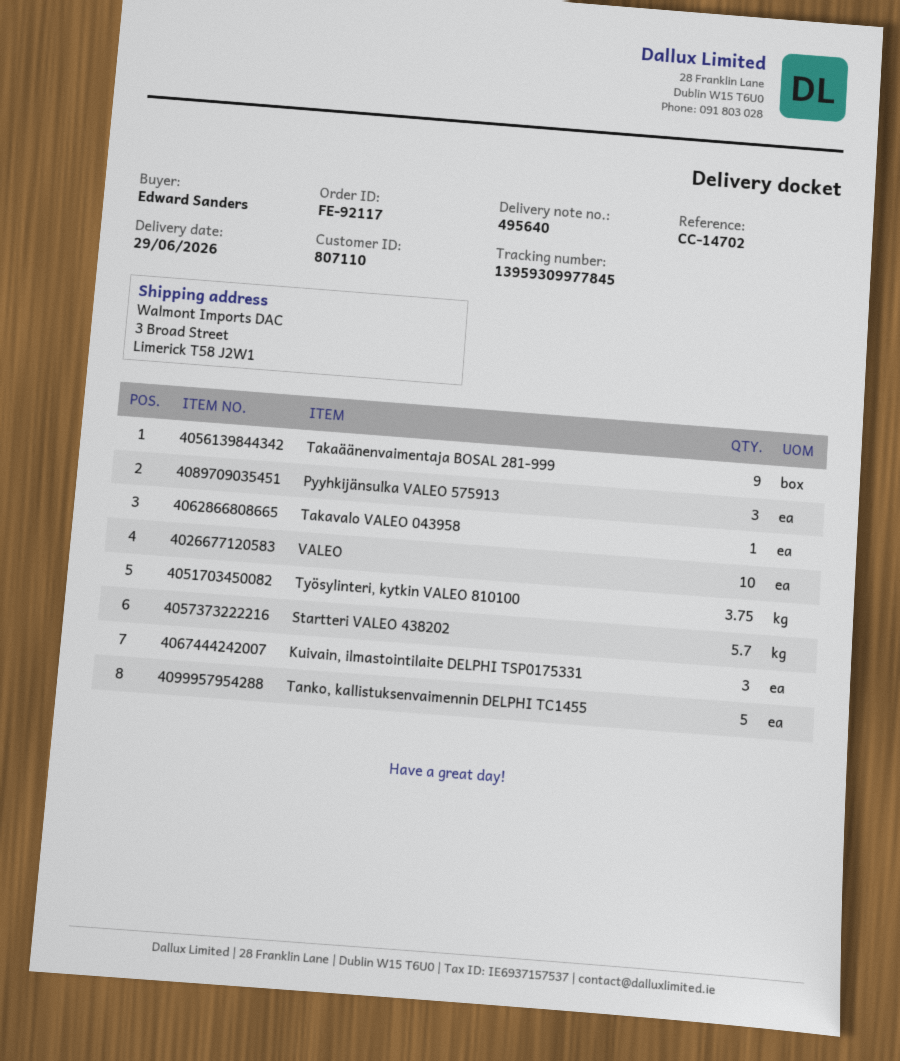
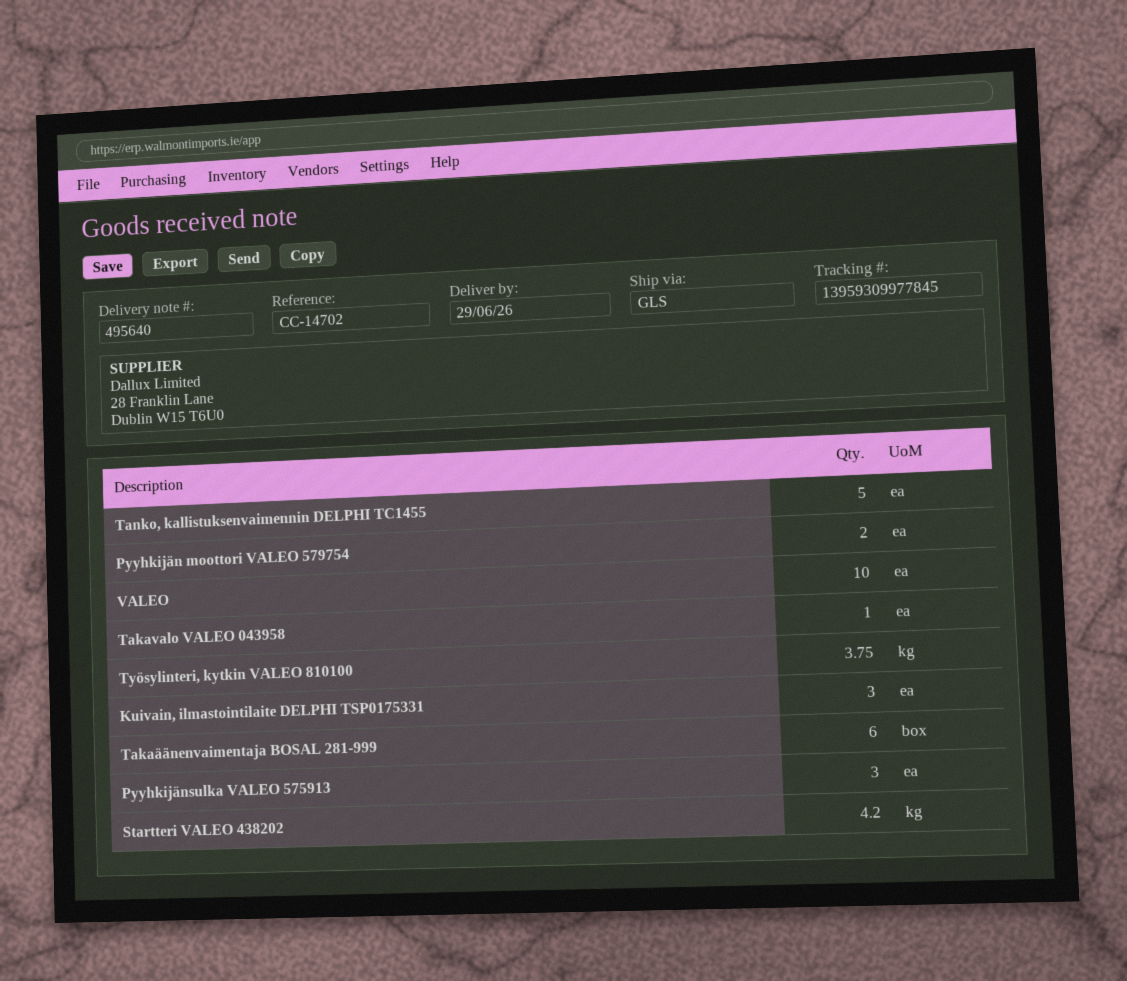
Takaäänenvaimentaja BOSAL 281-999: 9 -> 6
Startteri VALEO 438202: 5.7 -> 4.2
Pyyhkijän moottori VALEO 579754: none -> 2

